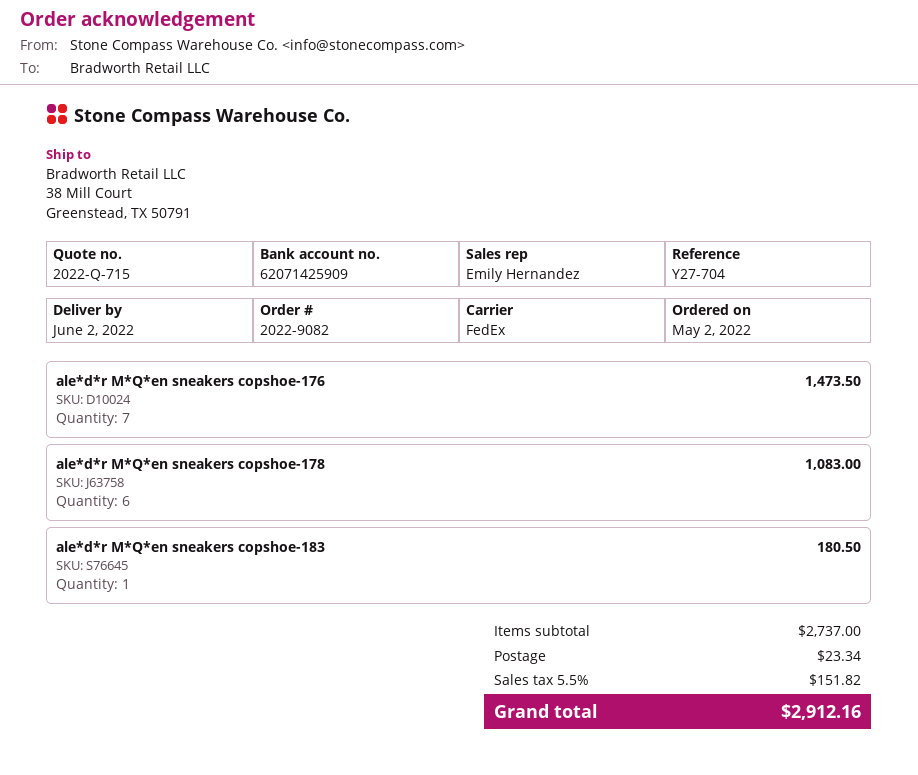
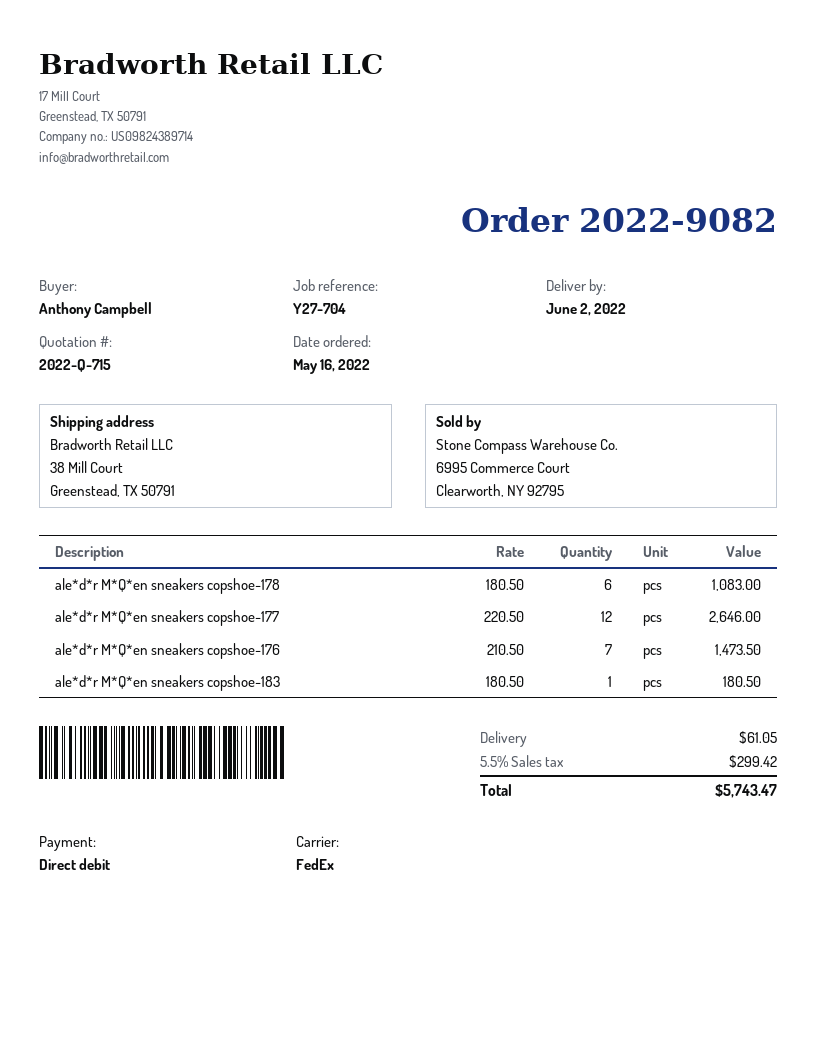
order date: 2022-05-02 -> 2022-05-16
ale*d*r M*Q*en sneakers copshoe-177: none -> 12 for 2646.00
shipping: 23.34 -> 61.05
tax: 5.5% = 151.82 -> 5.5% = 299.42
total: 2912.16 -> 5743.47

